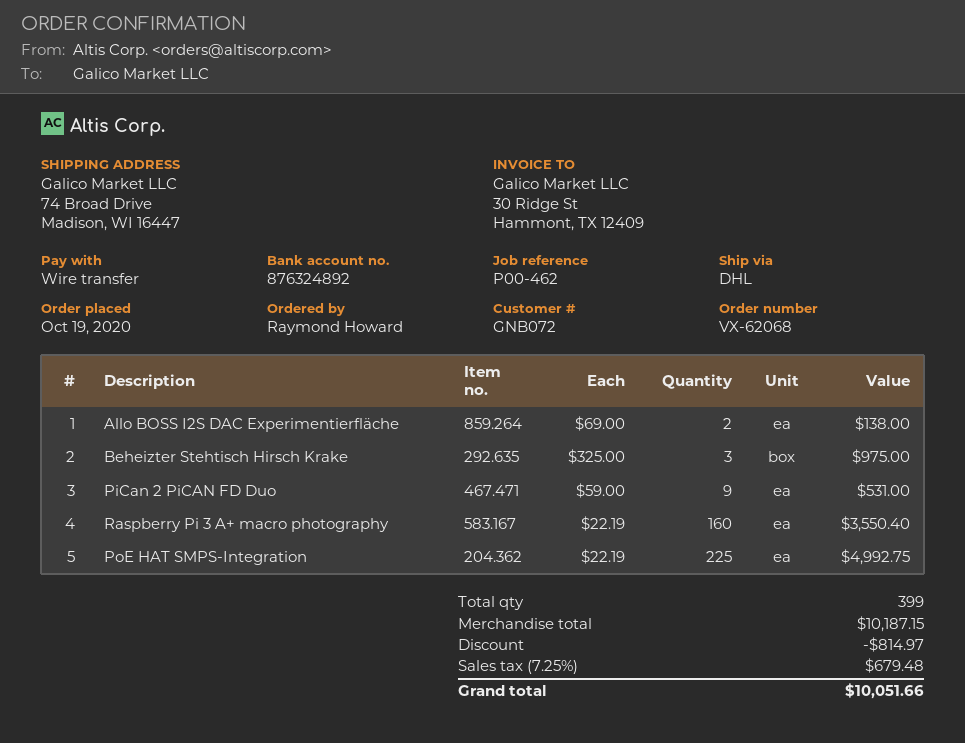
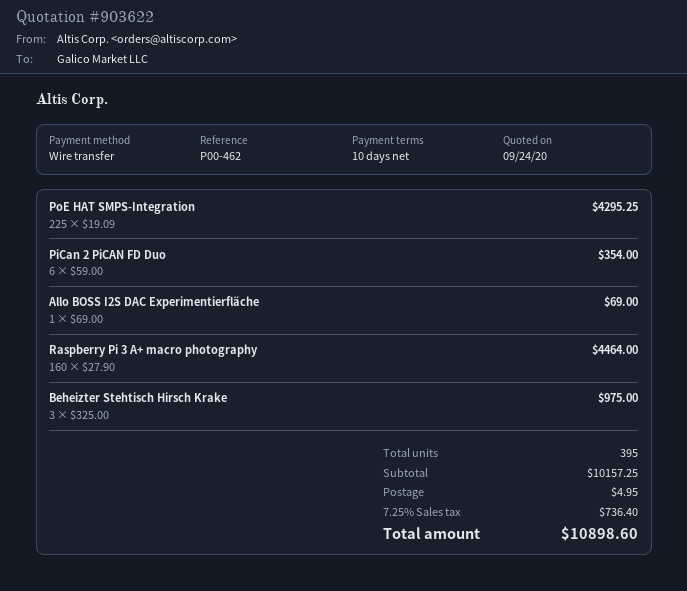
Allo BOSS I2S DAC Experimentierfläche: 2 x 69.00 = 138.00 -> 1 x 69.00 = 69.00
PiCan 2 PiCAN FD Duo: 9 x 59.00 = 531.00 -> 6 x 59.00 = 354.00
Raspberry Pi 3 A+ macro photography: 160 x 22.19 = 3550.40 -> 160 x 27.90 = 4464.00
PoE HAT SMPS-Integration: 225 x 22.19 = 4992.75 -> 225 x 19.09 = 4295.25
total quantity: 399 -> 395
subtotal: 10187.15 -> 10157.25
discount: 814.97 -> none
shipping: none -> 4.95
tax: 7.25% = 679.48 -> 7.25% = 736.40
total: 10051.66 -> 10898.60

